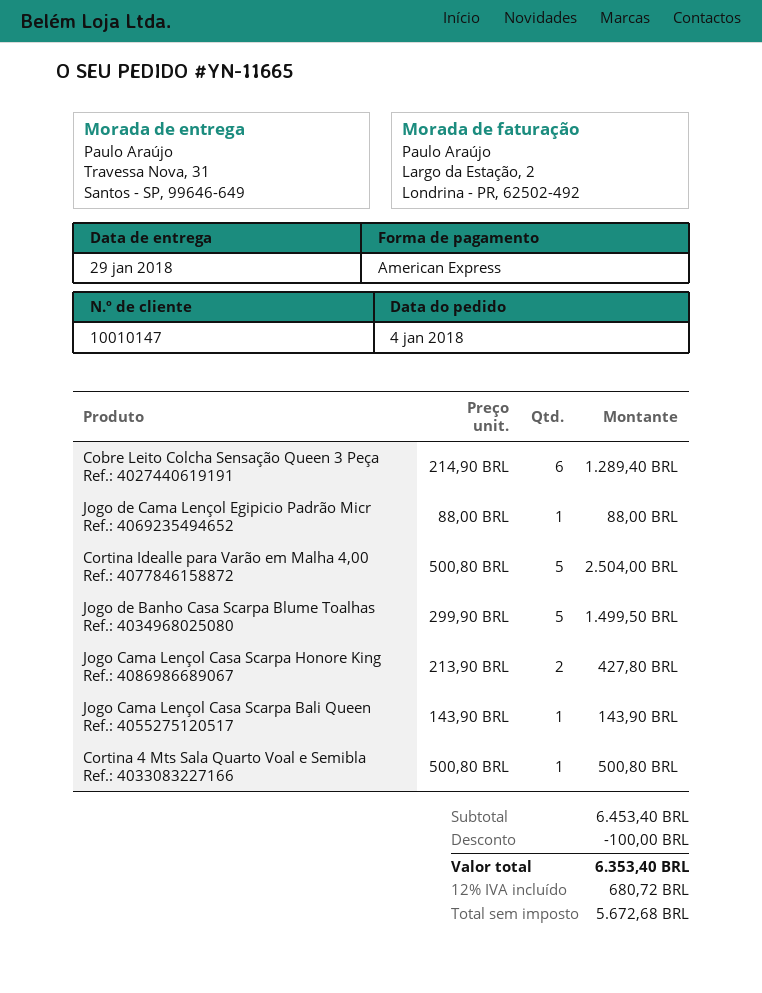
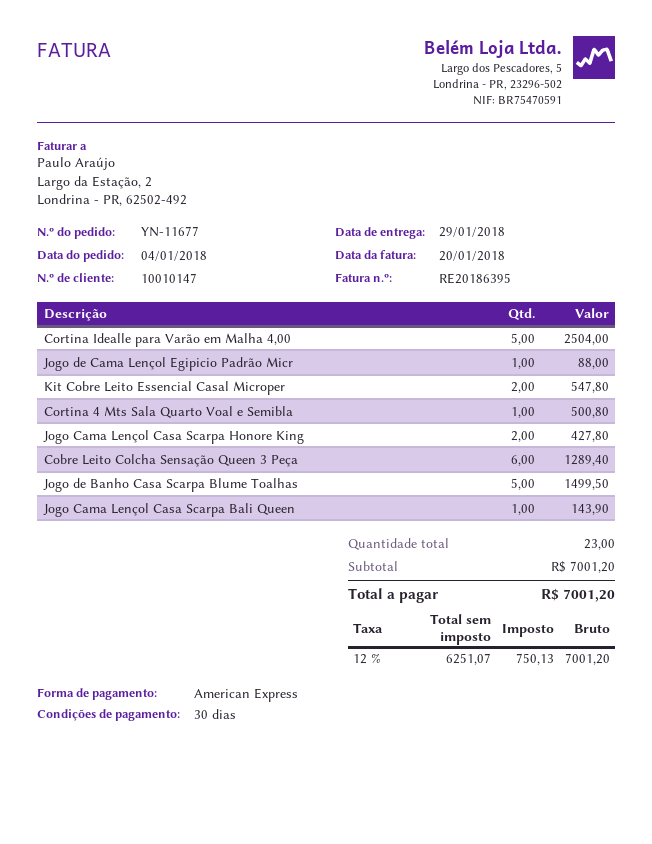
order number: YN-11665 -> YN-11677
Kit Cobre Leito Essencial Casal Microper: none -> 2 for 547.80
subtotal: 6453.40 -> 7001.20
discount: 100.00 -> none
net: 5672.68 -> 6251.07
tax: 12% = 680.72 -> 12% = 750.13
total: 6353.40 -> 7001.20

